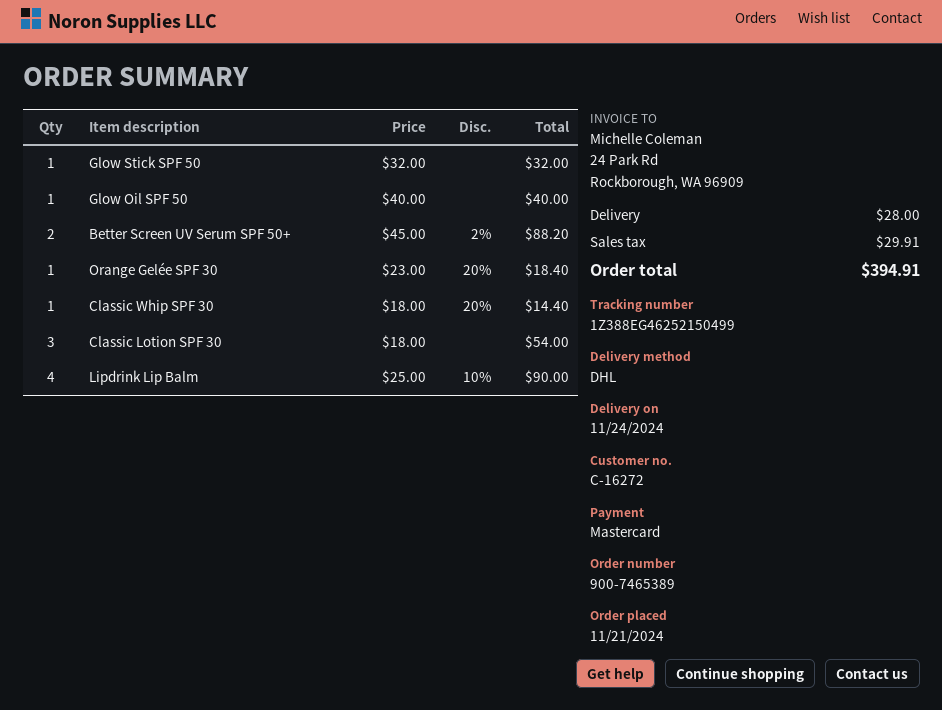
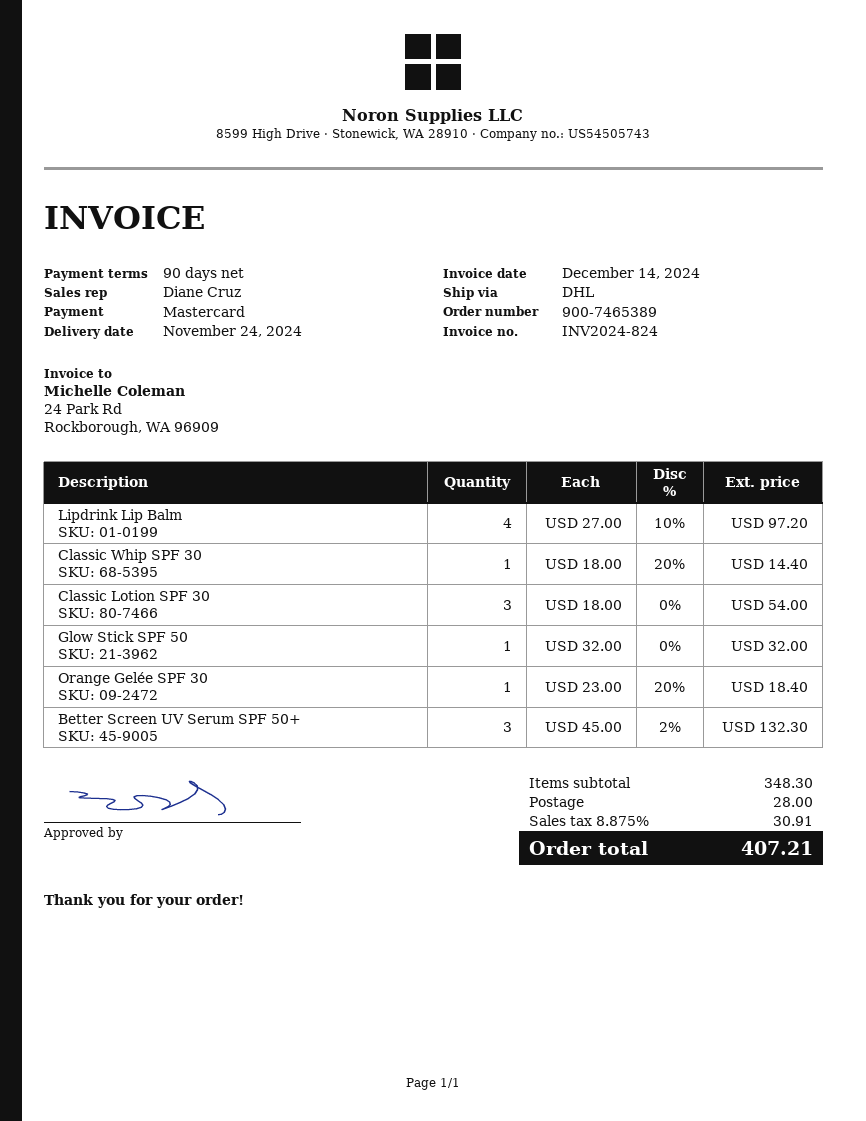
Glow Oil SPF 50: 1 x 40.00 = 40.00 -> none
Better Screen UV Serum SPF 50+: 2 x 45.00 - 2% = 88.20 -> 3 x 45.00 - 2% = 132.30
Lipdrink Lip Balm: 4 x 25.00 - 10% = 90.00 -> 4 x 27.00 - 10% = 97.20
tax: 29.91 -> 30.91
total: 394.91 -> 407.21

